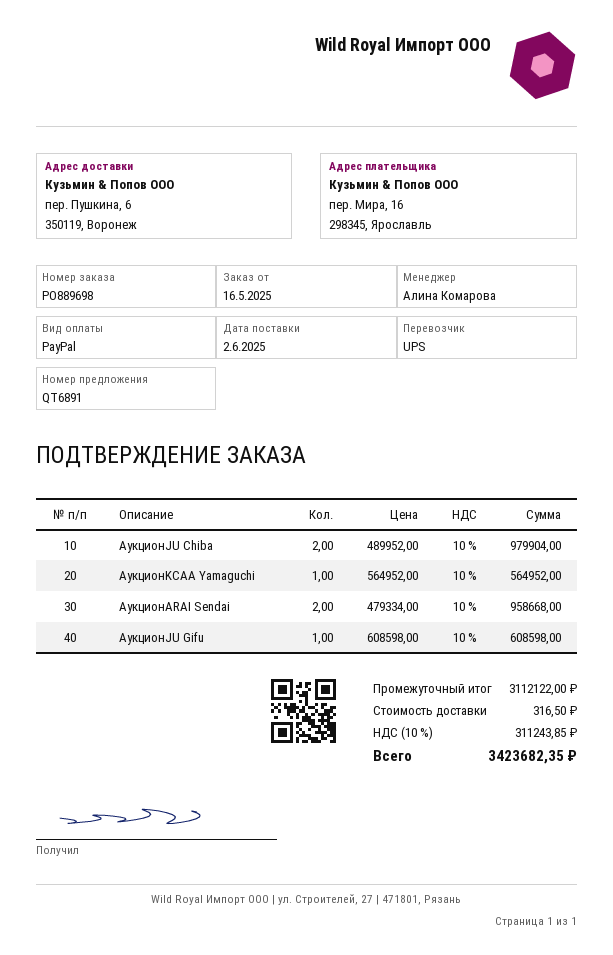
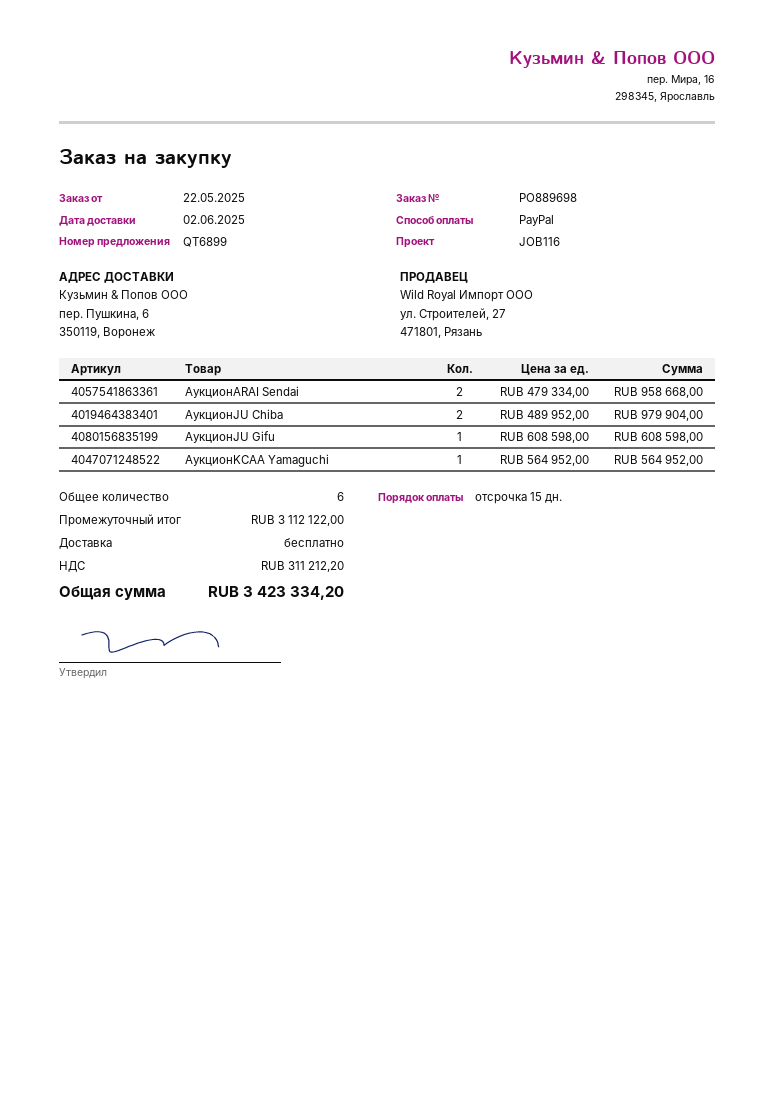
quote number: QT6891 -> QT6899
order date: 2025-05-16 -> 2025-05-22
shipping: 316.50 -> 0.00
tax: 311243.85 -> 311212.20
total: 3423682.35 -> 3423334.20

